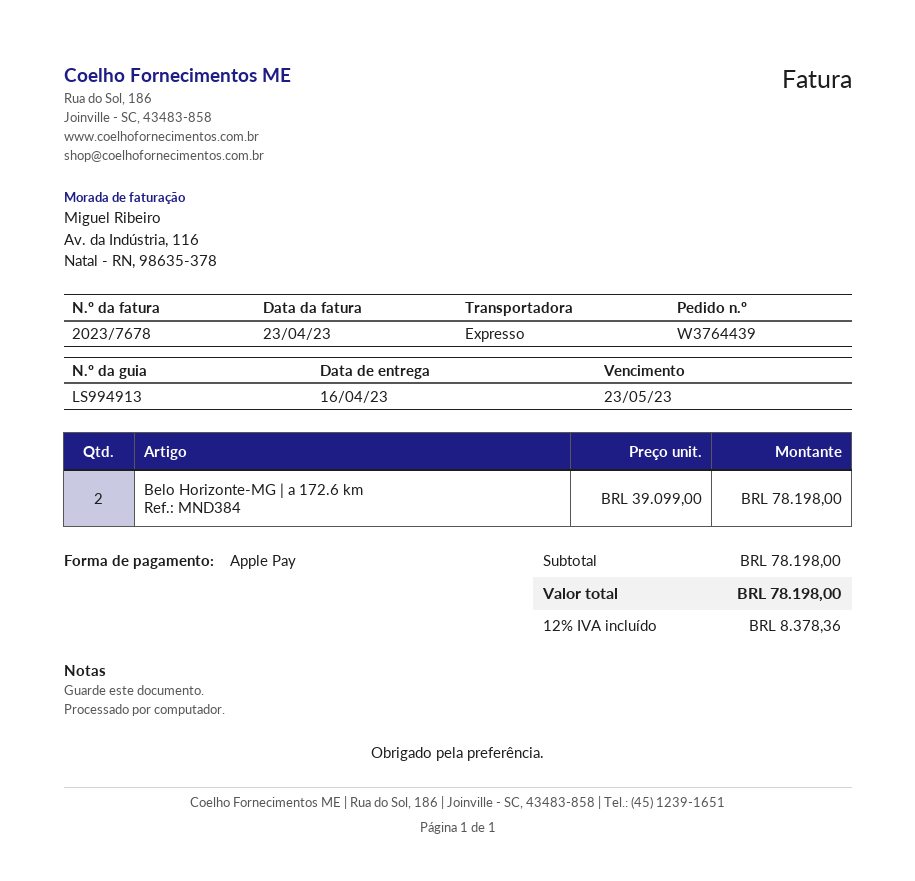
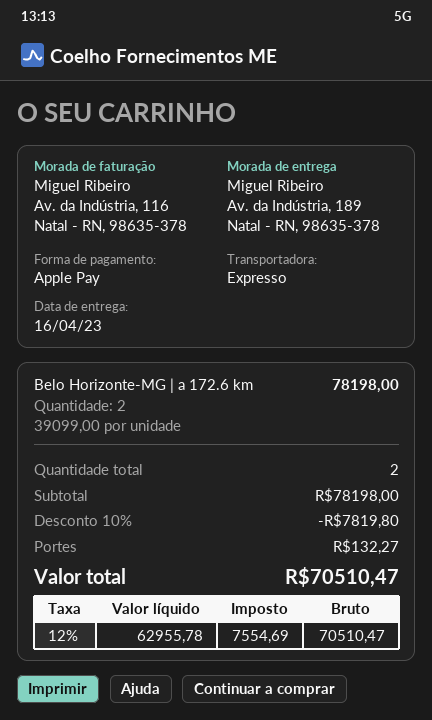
discount: none -> 10% = 7819.80
shipping: none -> 132.27
tax: 12% = 8378.36 -> 12% = 7554.69
total: 78198.00 -> 70510.47

